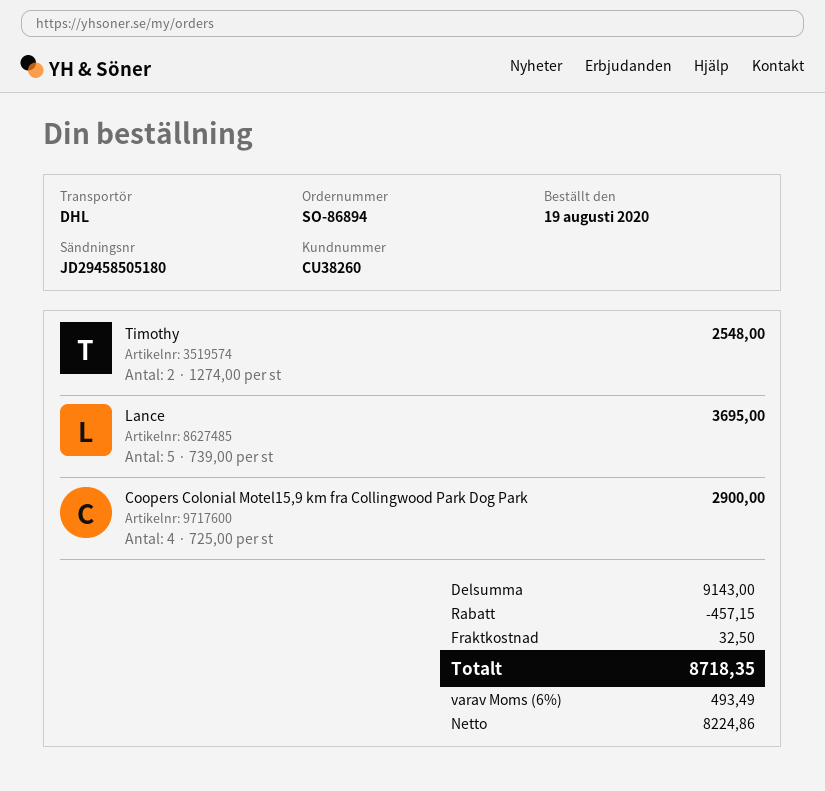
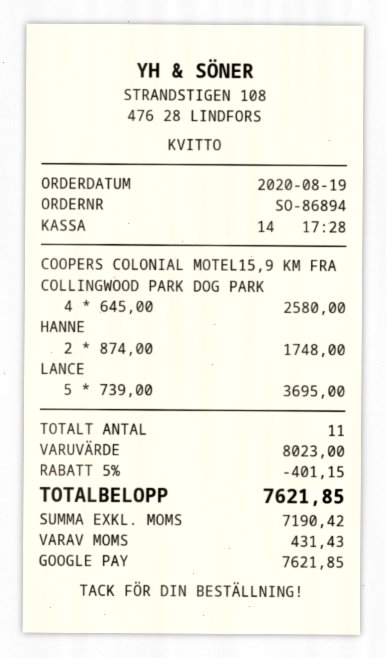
Timothy: 2 x 1274.00 = 2548.00 -> none
Coopers Colonial Motel15,9 km fra Collingwood Park Dog Park: 4 x 725.00 = 2900.00 -> 4 x 645.00 = 2580.00
HANNE: none -> 2 x 874.00 = 1748.00
subtotal: 9143.00 -> 8023.00
discount: 457.15 -> 401.15
shipping: 32.50 -> none
net: 8224.86 -> 7190.42
tax: 493.49 -> 431.43
total: 8718.35 -> 7621.85

